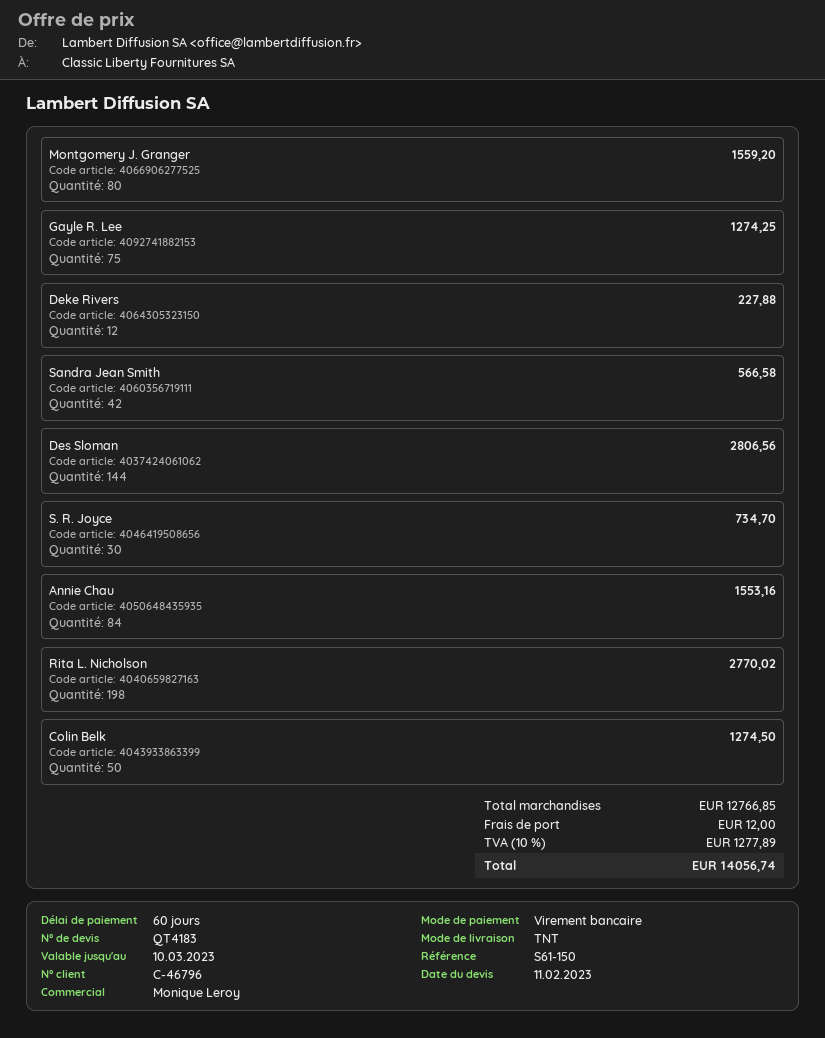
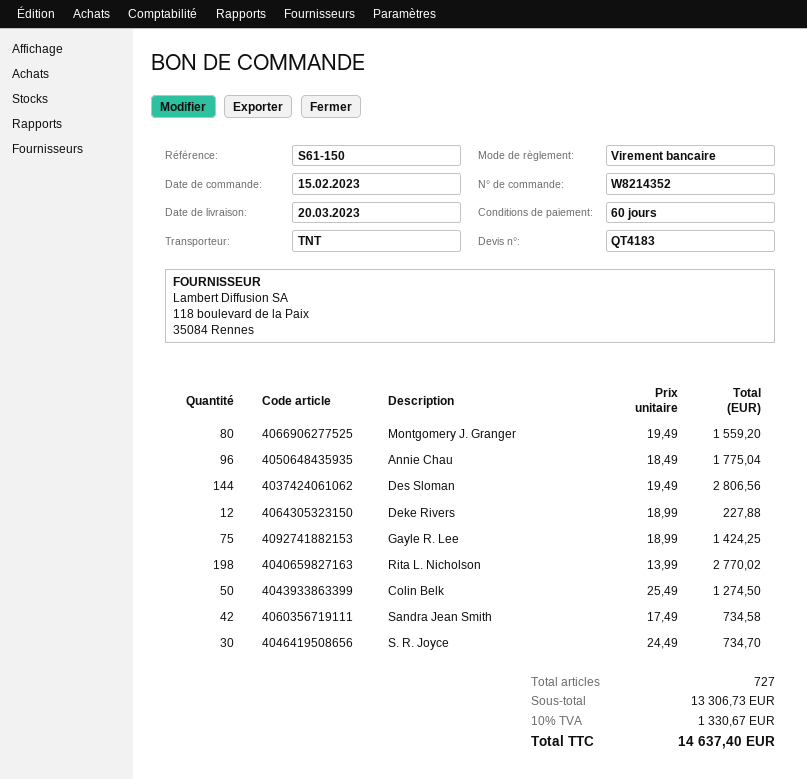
Gayle R. Lee: 75 for 1274.25 -> 75 for 1424.25
Sandra Jean Smith: 42 for 566.58 -> 42 for 734.58
Annie Chau: 84 for 1553.16 -> 96 for 1775.04
subtotal: 12766.85 -> 13306.73
shipping: 12.00 -> none
tax: 10% = 1277.89 -> 10% = 1330.67
total: 14056.74 -> 14637.40

